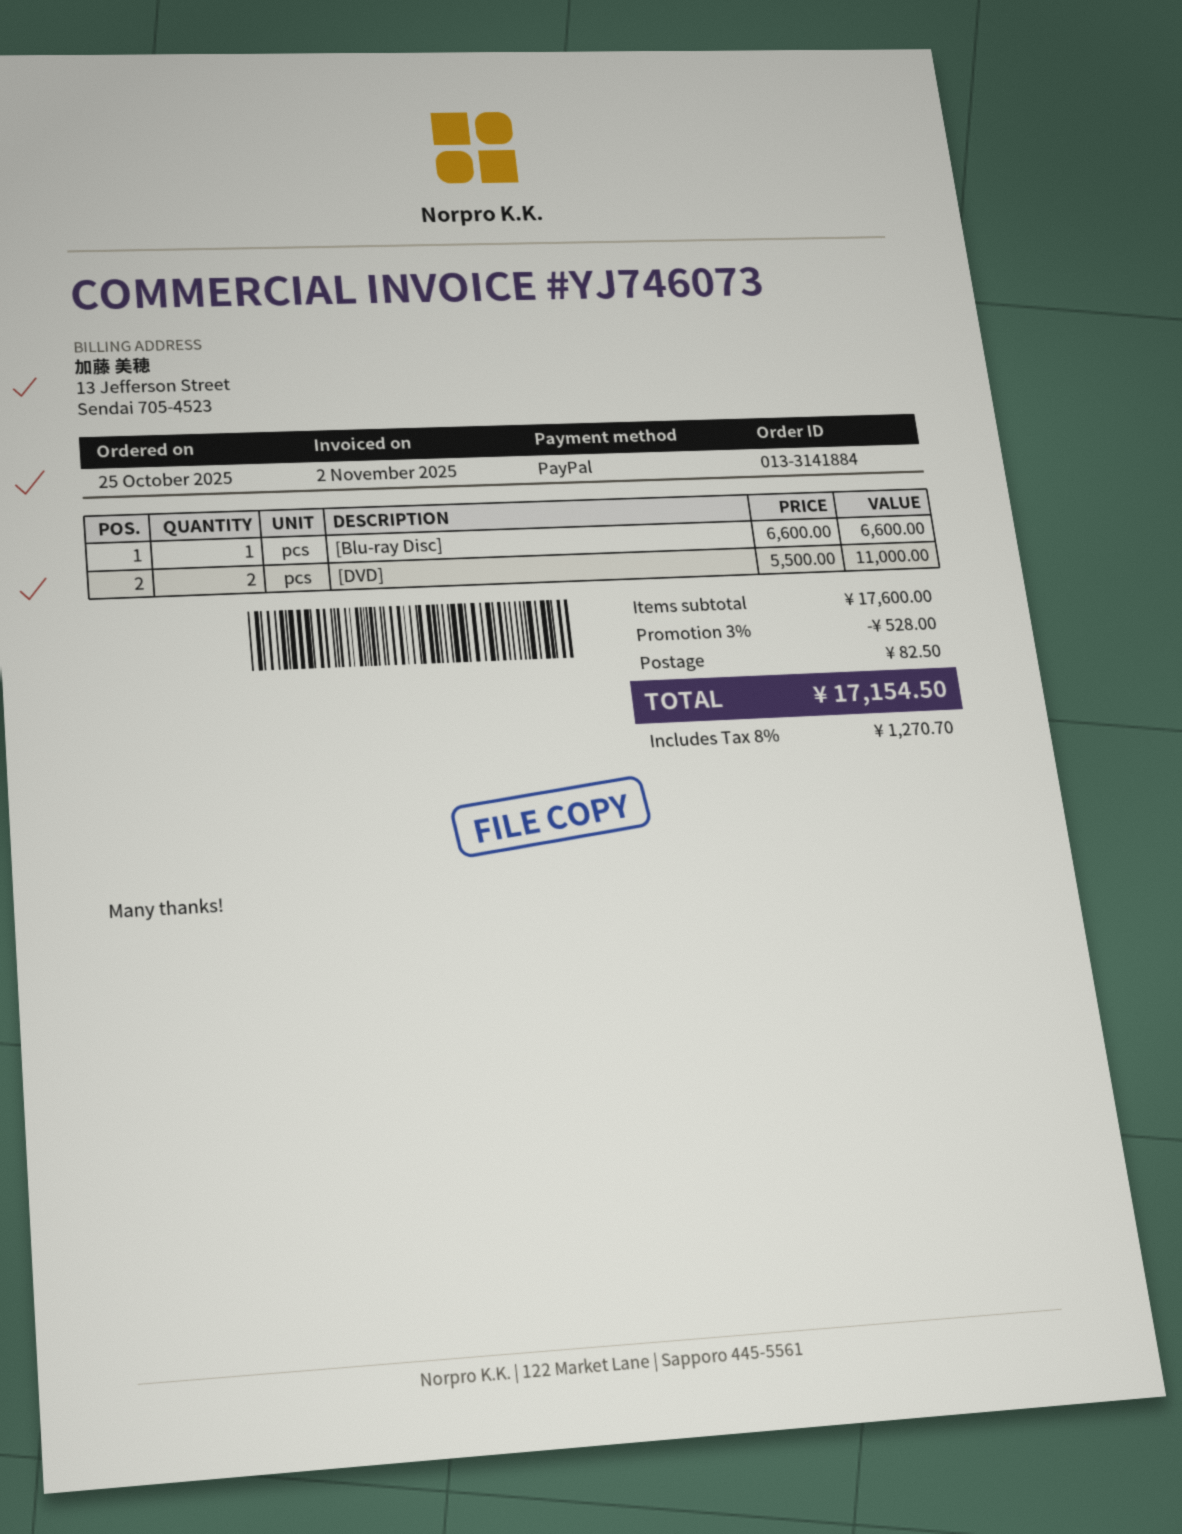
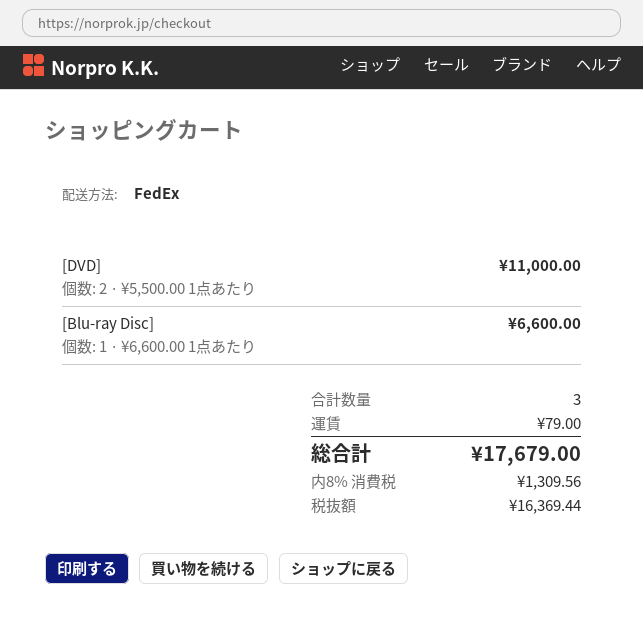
discount: 3% = 528.00 -> none
shipping: 82.50 -> 79.00
tax: 8% = 1270.70 -> 8% = 1309.56
total: 17154.50 -> 17679.00

